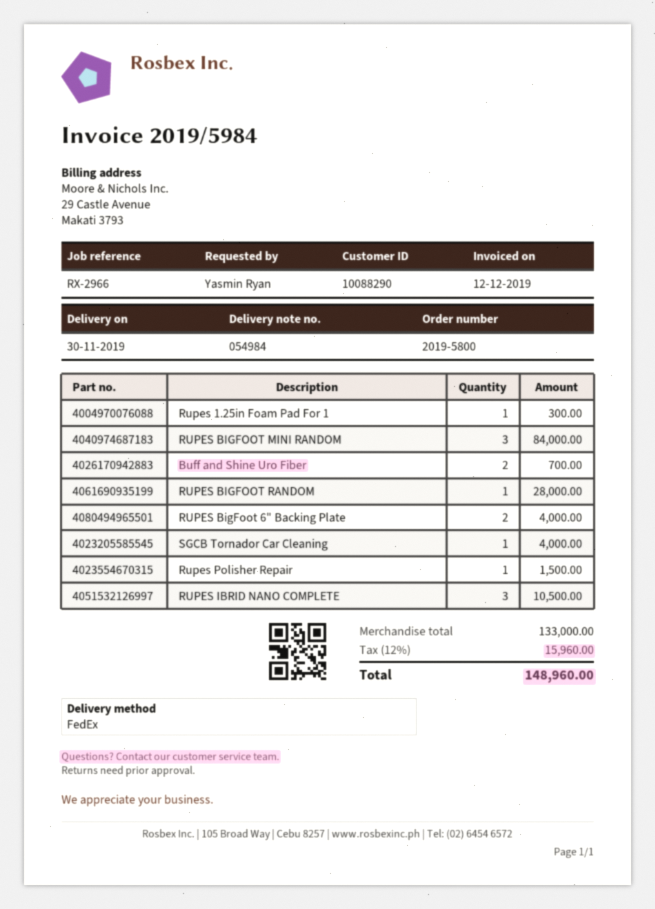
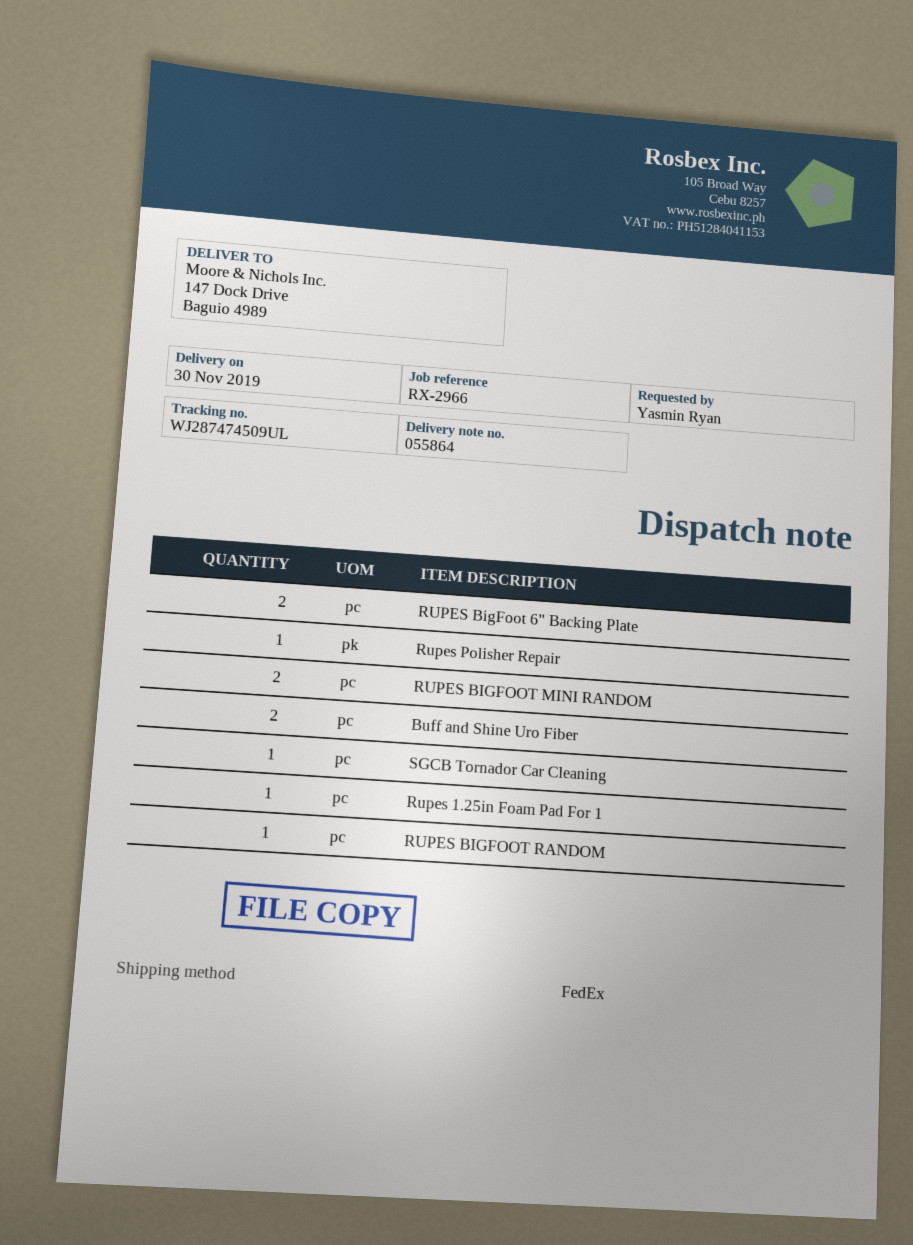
delivery note number: 054984 -> 055864
RUPES BIGFOOT MINI RANDOM: 3 -> 2
RUPES IBRID NANO COMPLETE: 3 -> none

